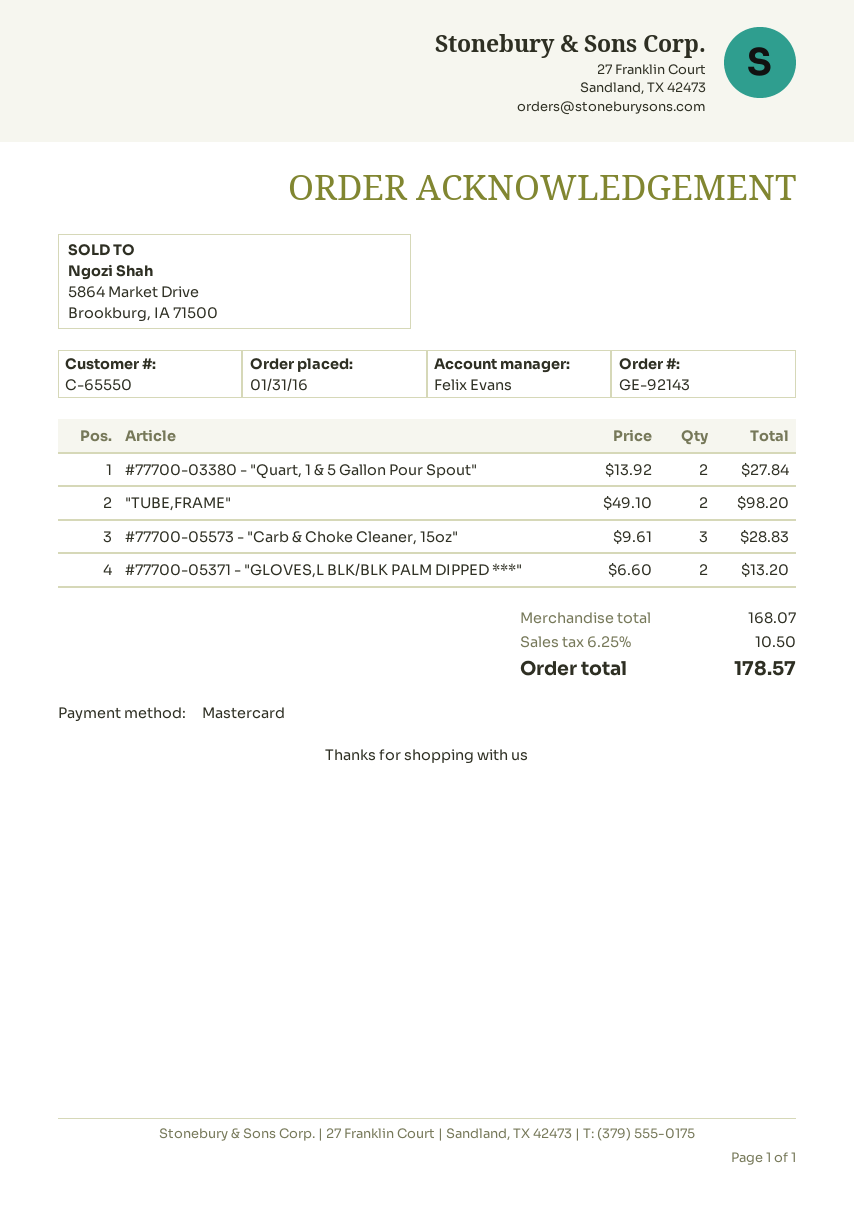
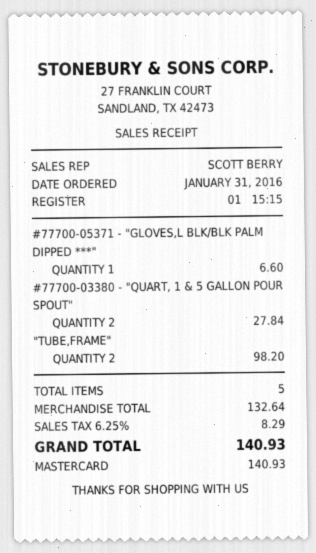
sales rep: Felix Evans -> SCOTT BERRY
#77700-05573 - "Carb & Choke Cleaner, 15oz": 3 for 28.83 -> none
#77700-05371 - "GLOVES,L BLK/BLK PALM DIPPED ***": 2 for 13.20 -> 1 for 6.60
subtotal: 168.07 -> 132.64
tax: 6.25% = 10.50 -> 6.25% = 8.29
total: 178.57 -> 140.93

